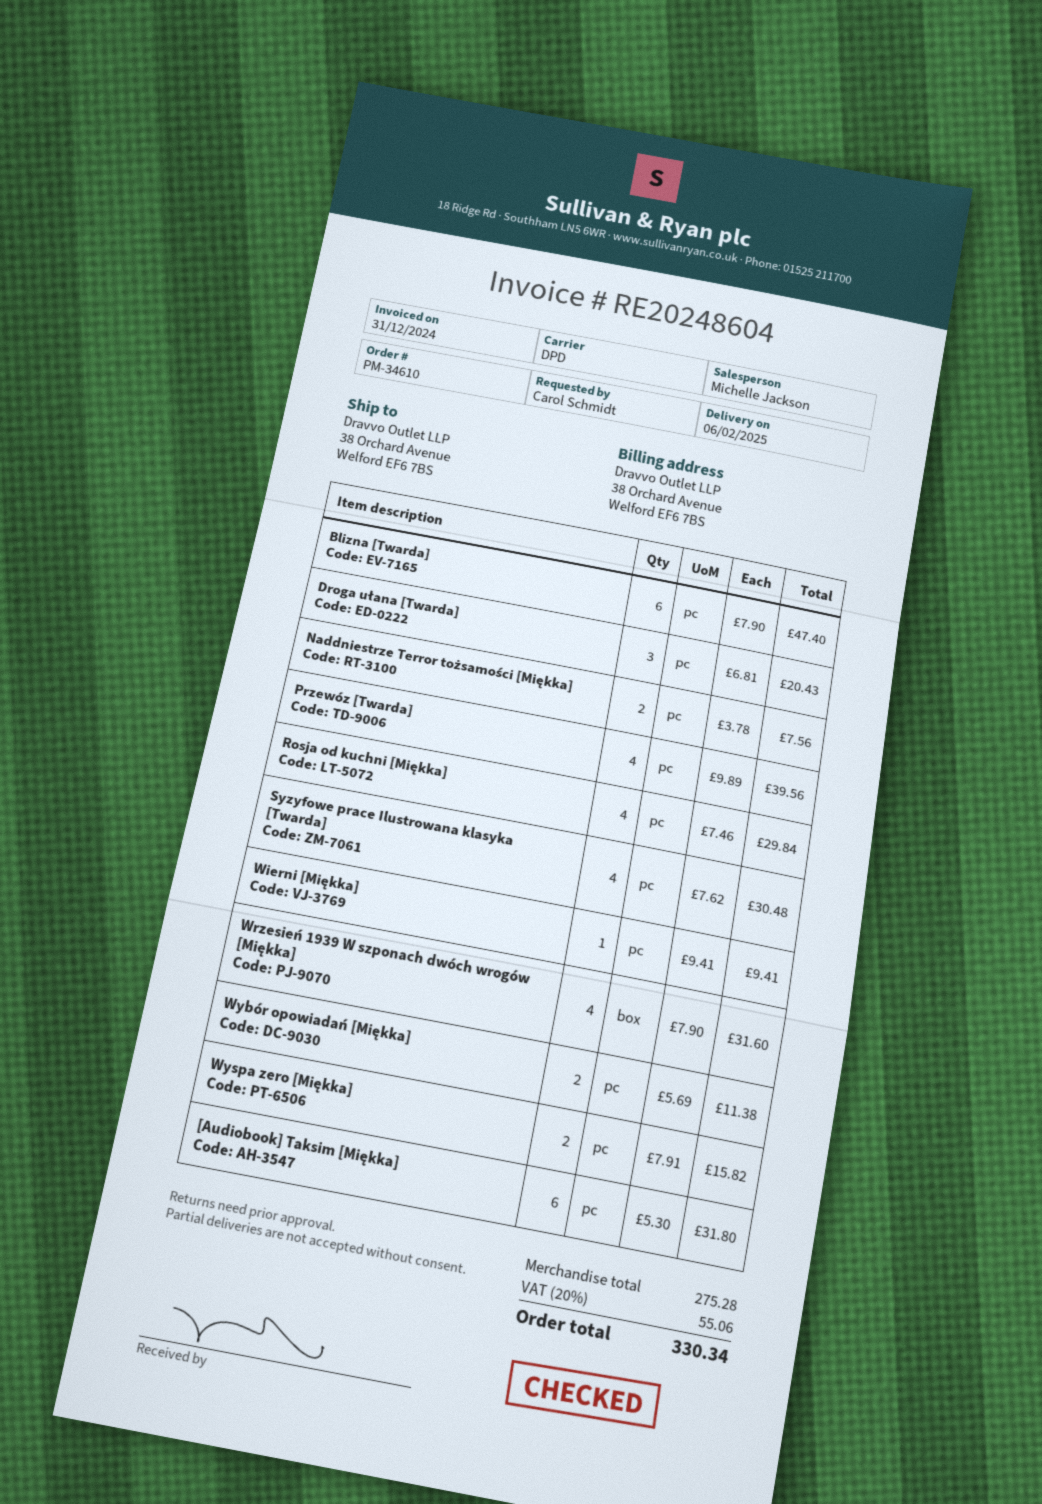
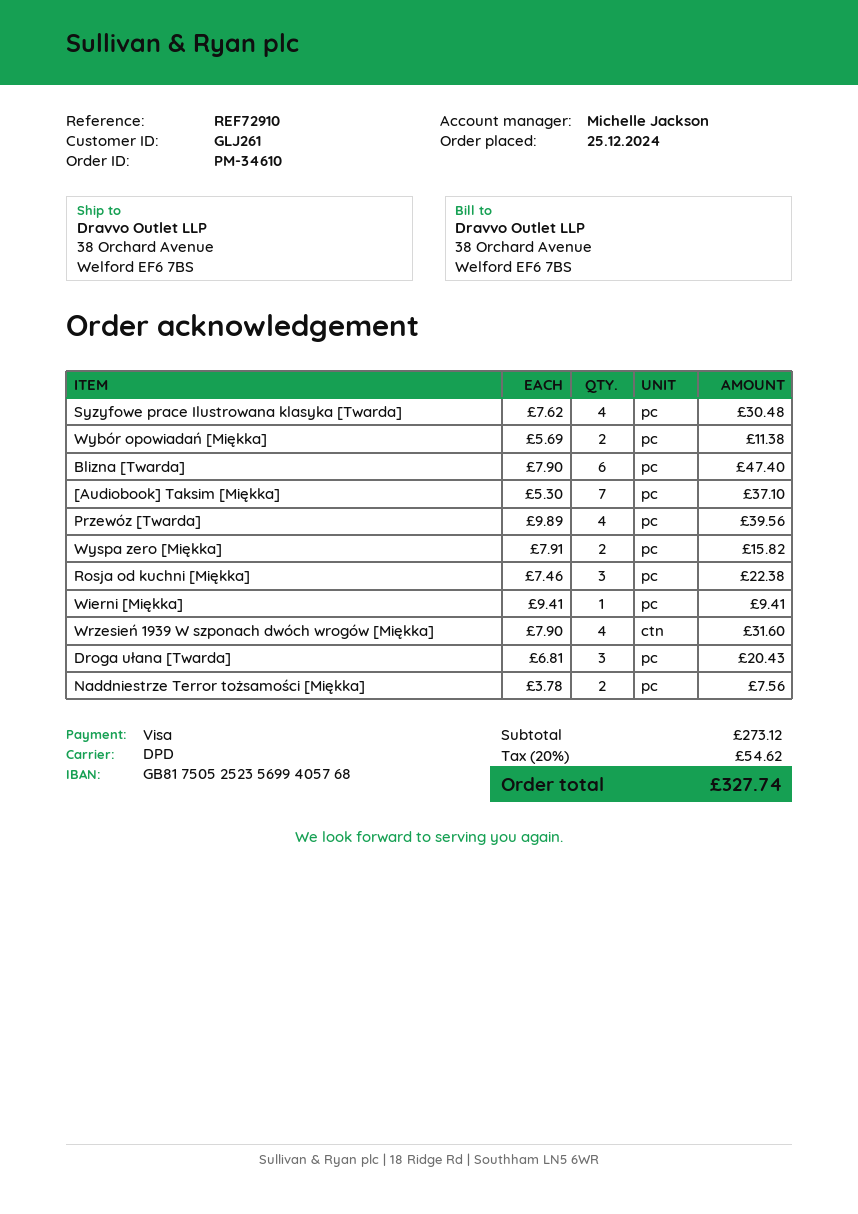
Rosja od kuchni [Miękka]: 4 x 7.46 = 29.84 -> 3 x 7.46 = 22.38
[Audiobook] Taksim [Miękka]: 6 x 5.30 = 31.80 -> 7 x 5.30 = 37.10
subtotal: 275.28 -> 273.12
tax: 20% = 55.06 -> 20% = 54.62
total: 330.34 -> 327.74

